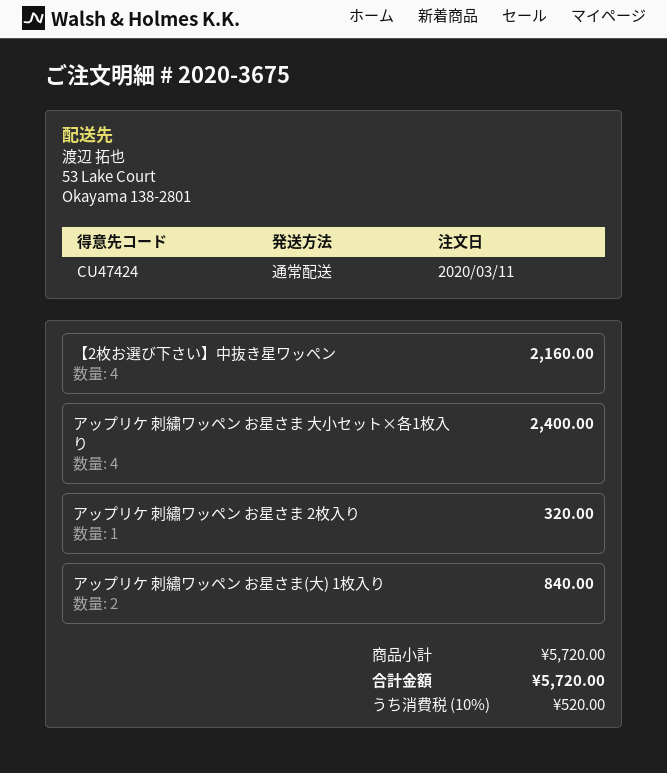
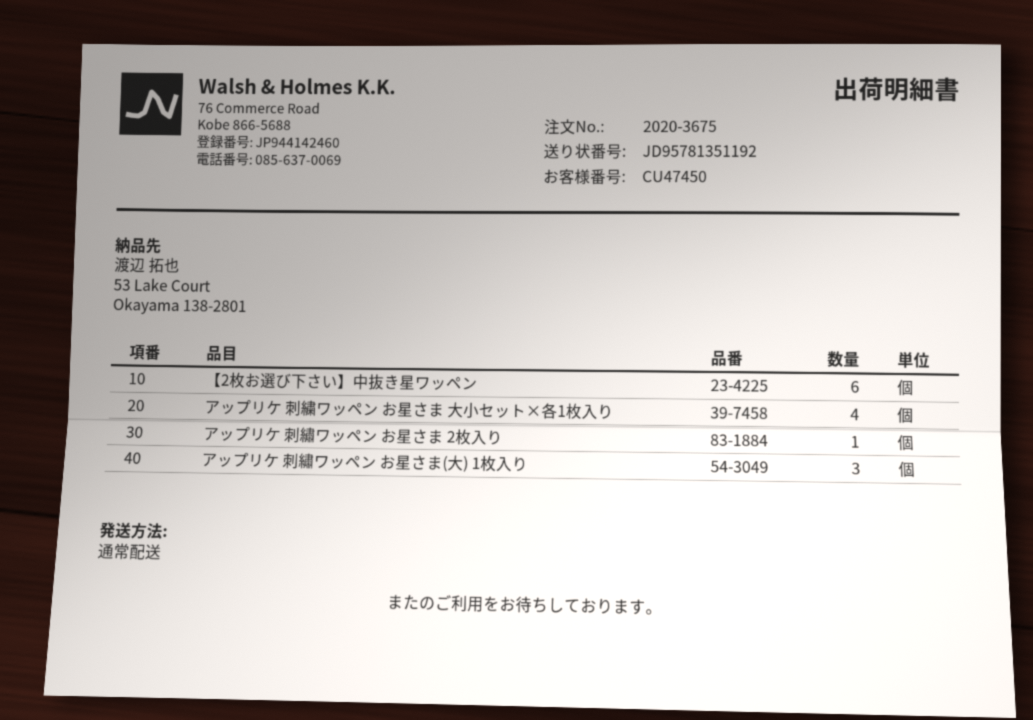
customer number: CU47424 -> CU47450
【2枚お選び下さい】中抜き星ワッペン: 4 -> 6
アップリケ 刺繡ワッペン お星さま(大) 1枚入り: 2 -> 3

